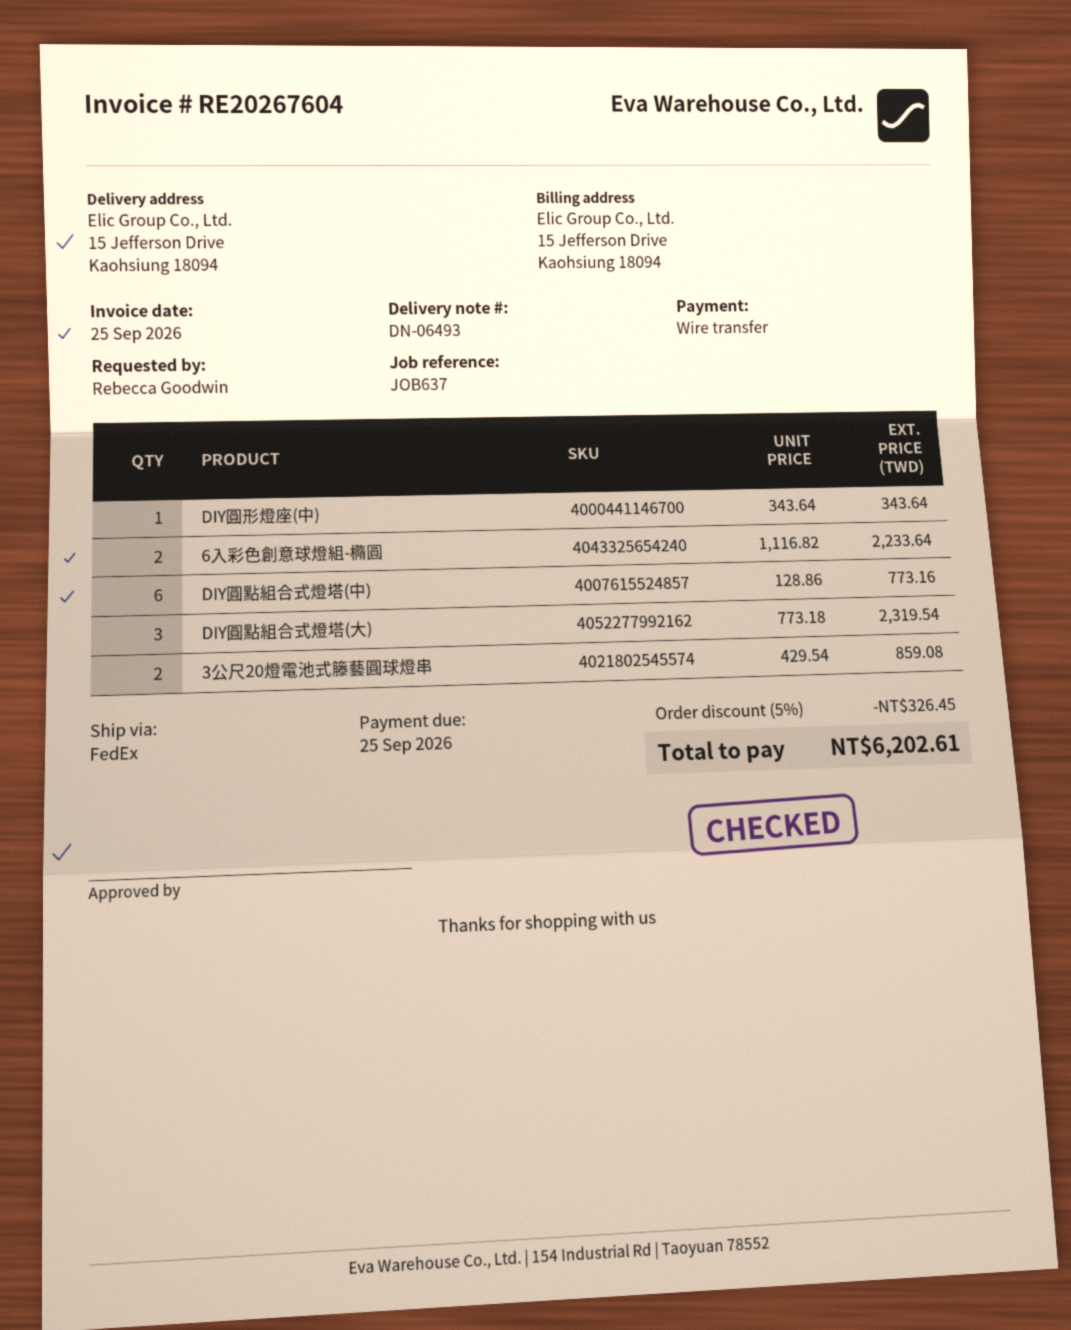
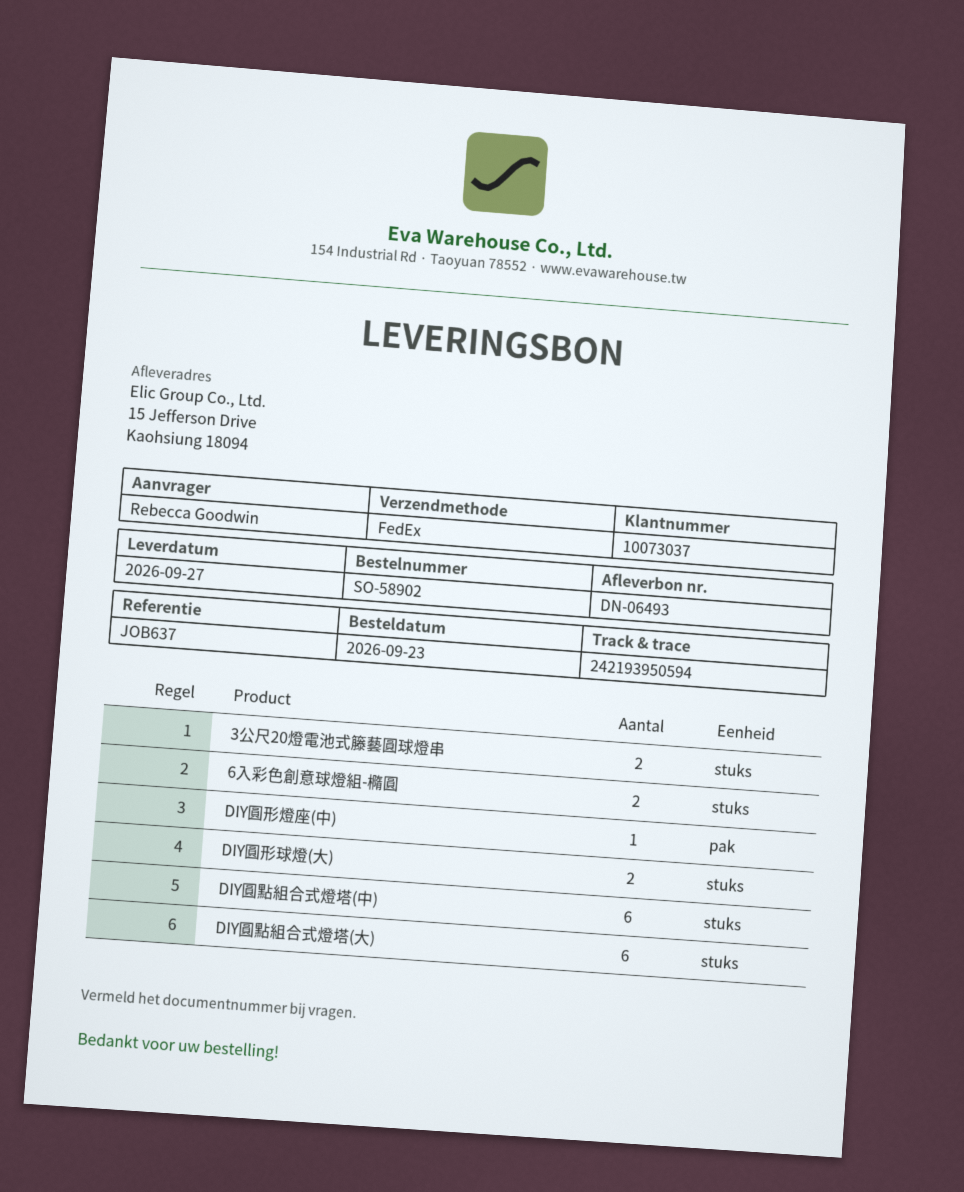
DIY圓點組合式燈塔(大): 3 -> 6
DIY圓形球燈(大): none -> 2

